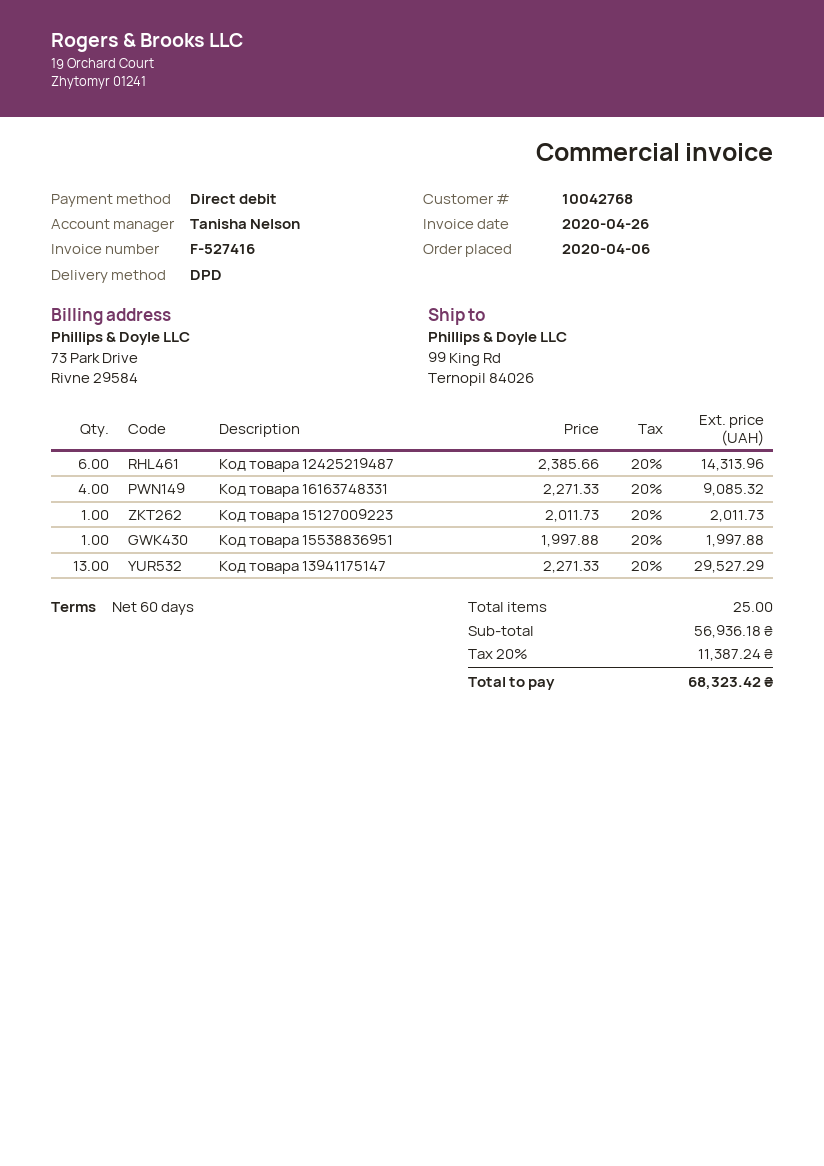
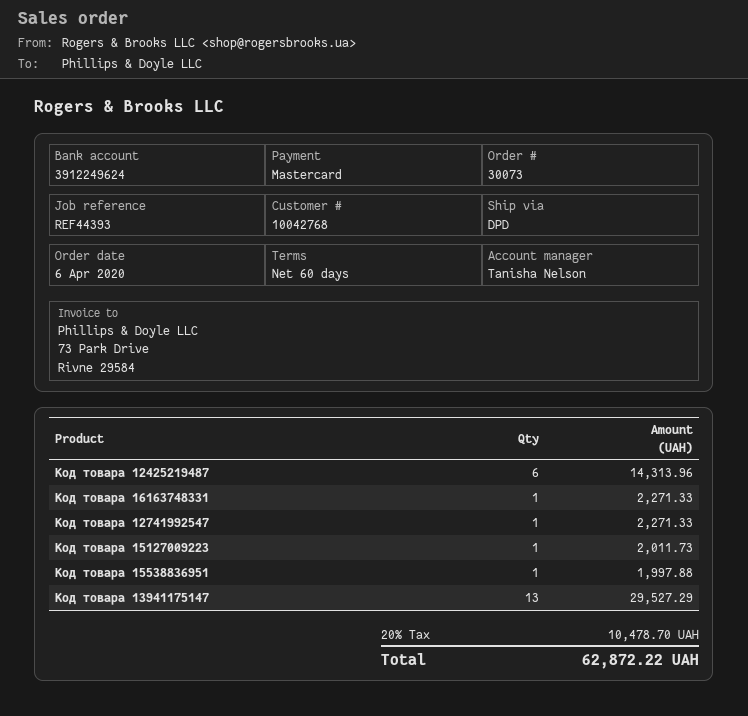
payment method: direct debit -> Mastercard
Код товара 16163748331: 4 for 9085.32 -> 1 for 2271.33
Код товара 12741992547: none -> 1 for 2271.33
tax: 20% = 11387.24 -> 20% = 10478.70
total: 68323.42 -> 62872.22

